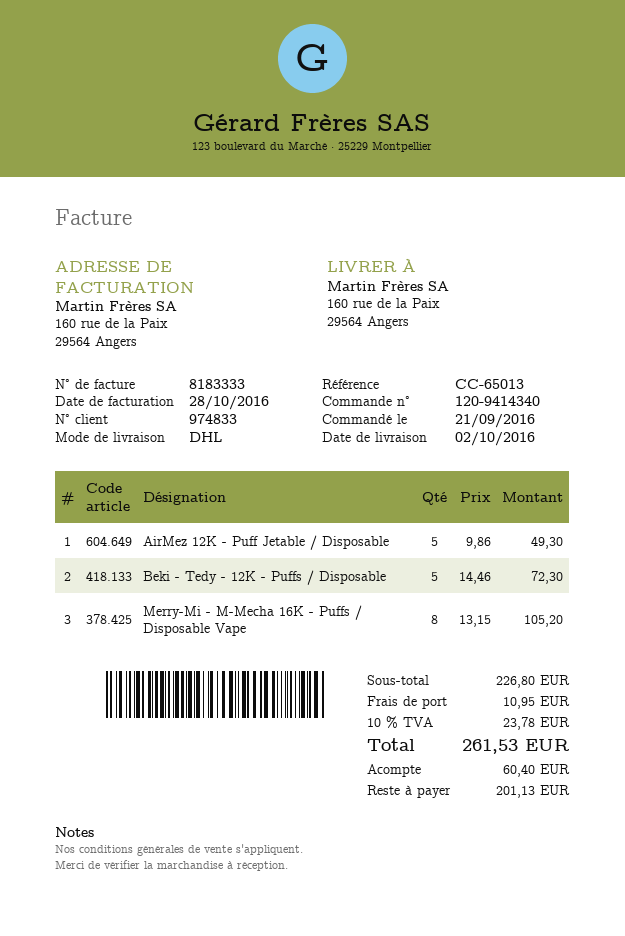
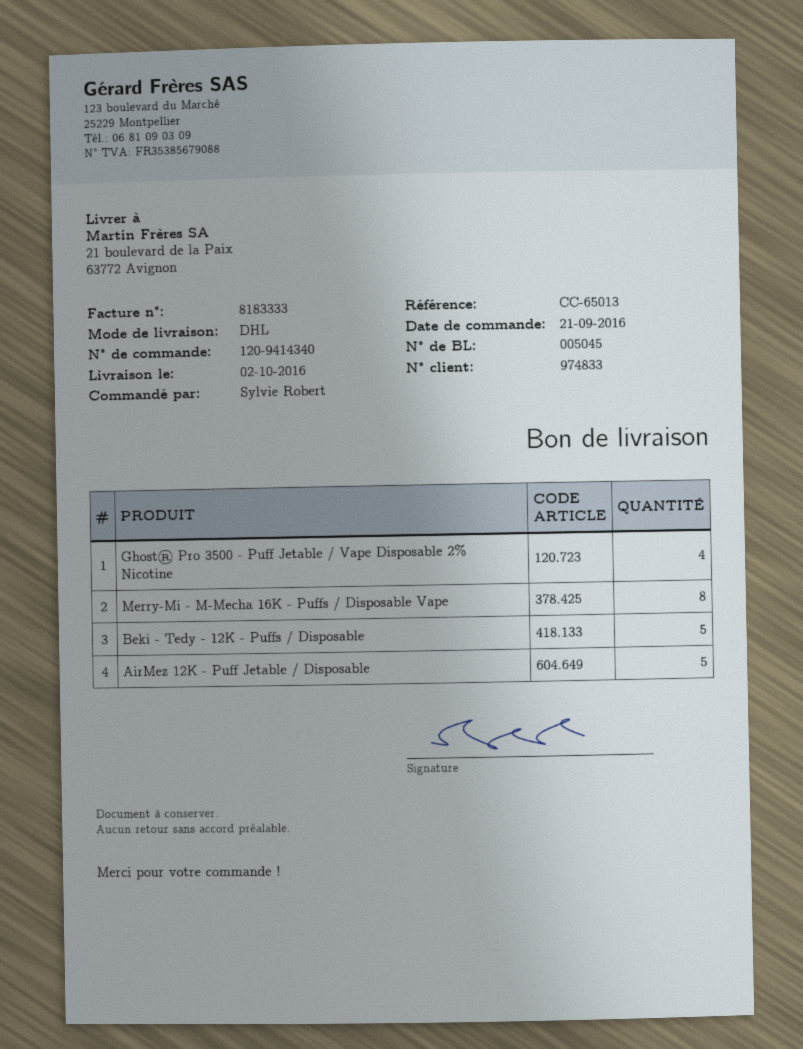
ship to: 160 rue de la Paix, 29564 Angers -> 21 boulevard de la Paix, 63772 Avignon
Ghost® Pro 3500 - Puff Jetable / Vape Disposable 2% Nicotine: none -> 4

